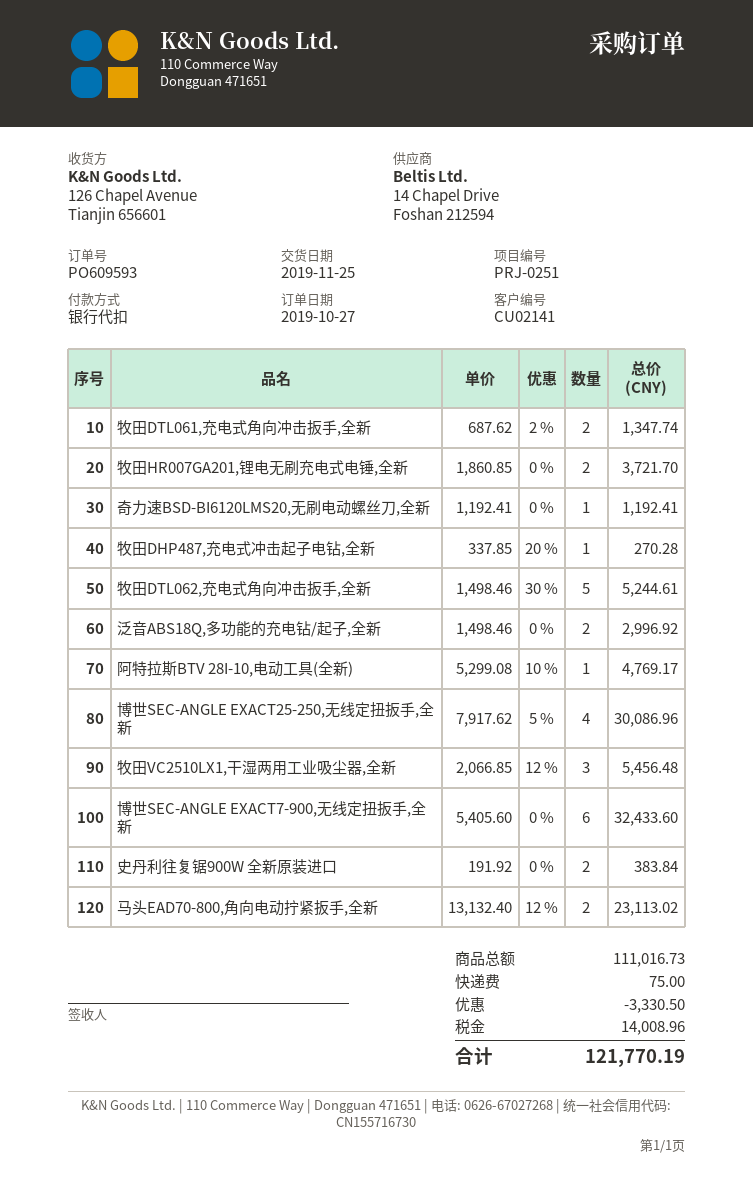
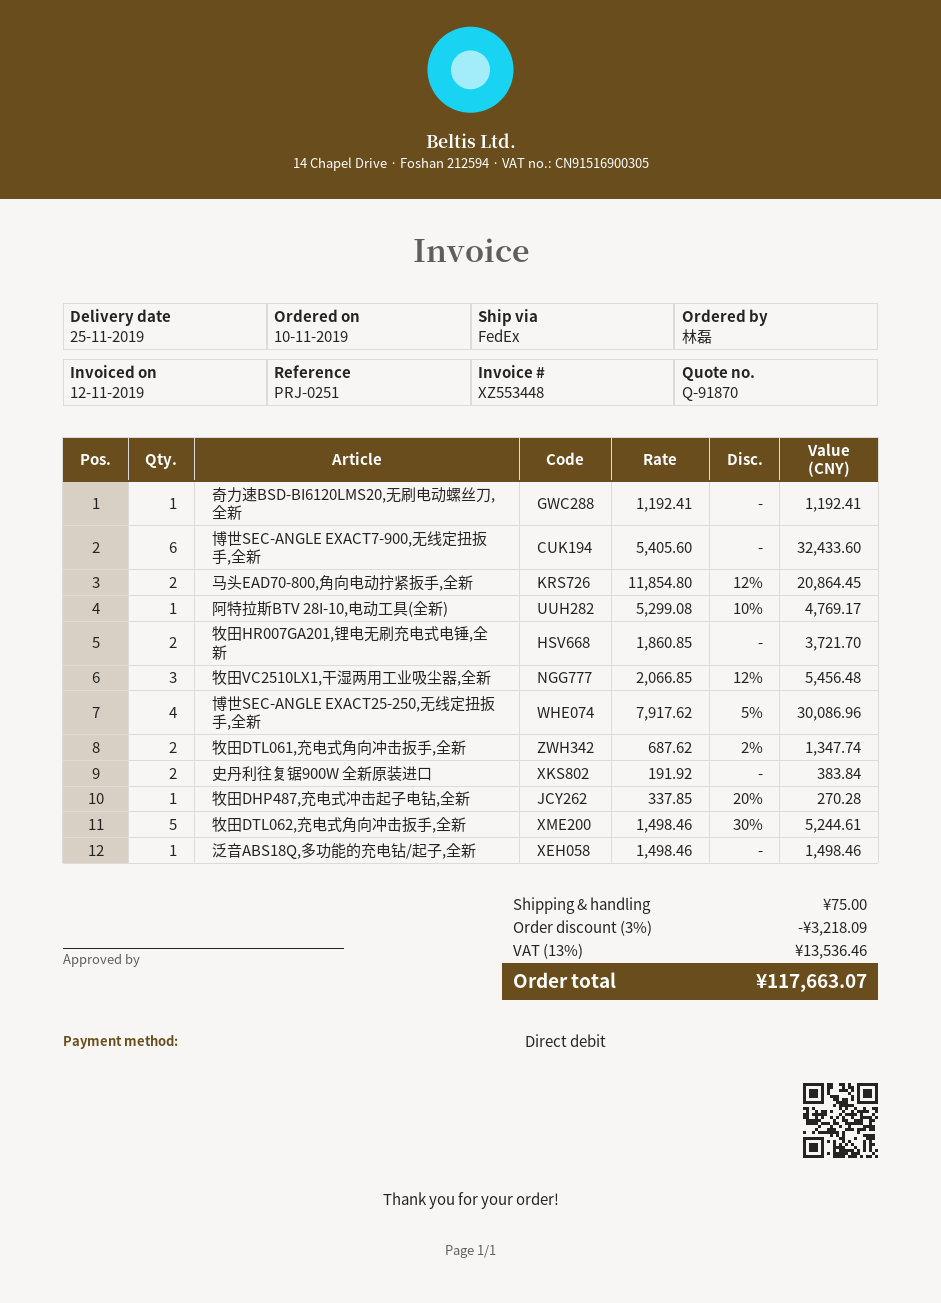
order date: 2019-10-27 -> 2019-11-10
泛音ABS18Q,多功能的充电钻/起子,全新: 2 x 1498.46 = 2996.92 -> 1 x 1498.46 = 1498.46
马头EAD70-800,角向电动拧紧扳手,全新: 2 x 13132.40 - 12% = 23113.02 -> 2 x 11854.80 - 12% = 20864.45
discount: 3330.50 -> 3218.09
tax: 14008.96 -> 13536.46
total: 121770.19 -> 117663.07

